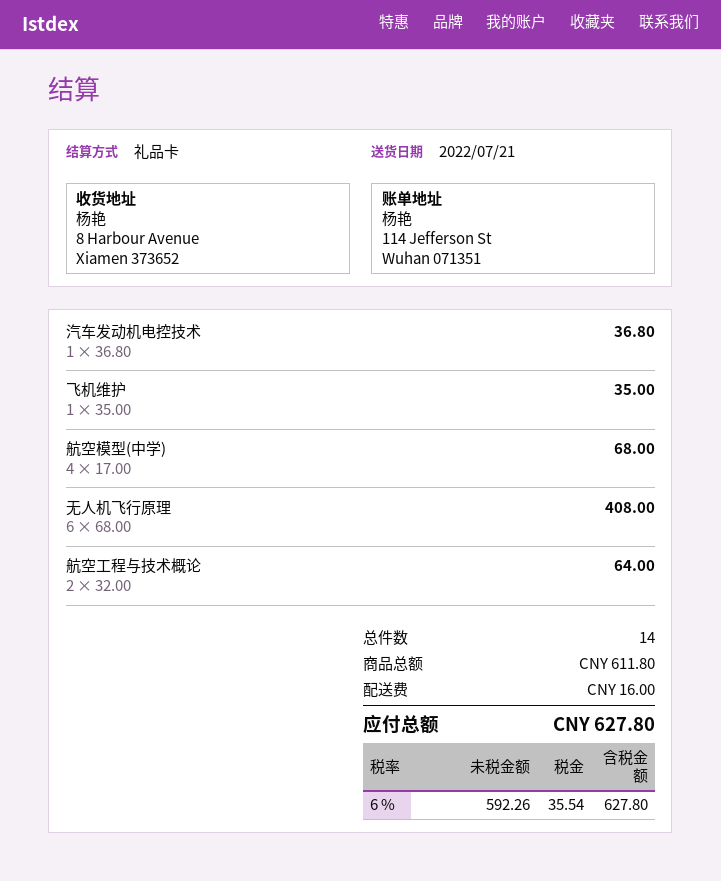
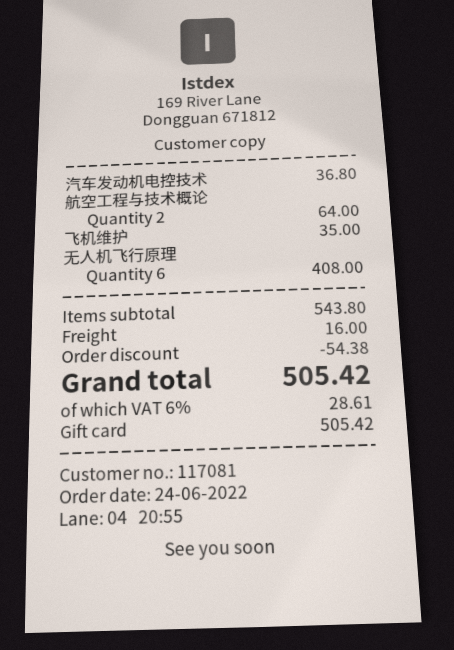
航空模型(中学): 4 for 68.00 -> none
subtotal: 611.80 -> 543.80
discount: none -> 54.38
tax: 6% = 35.54 -> 6% = 28.61
total: 627.80 -> 505.42

